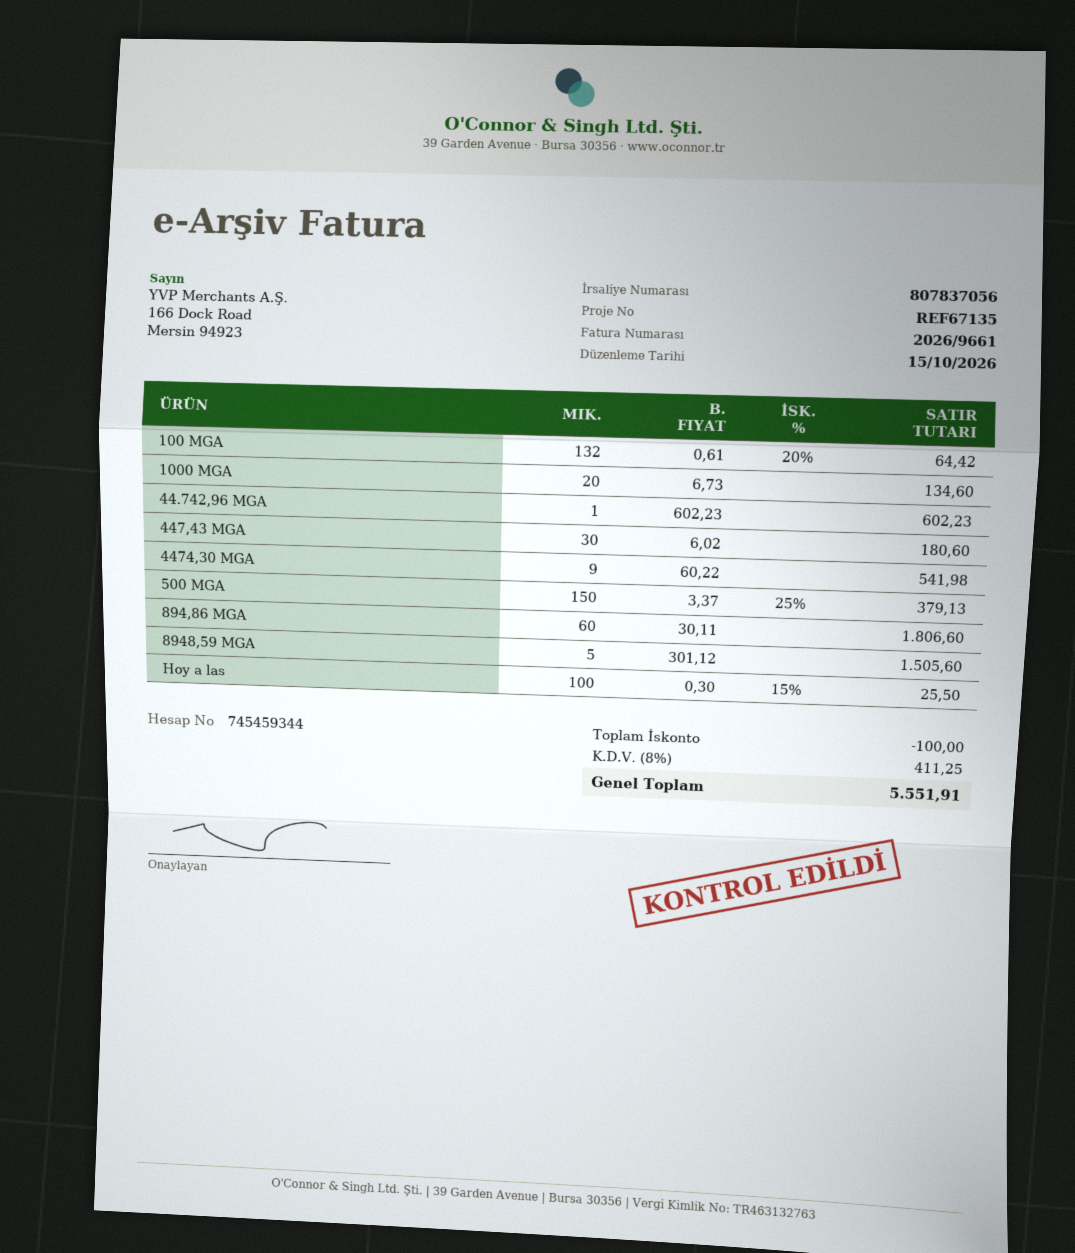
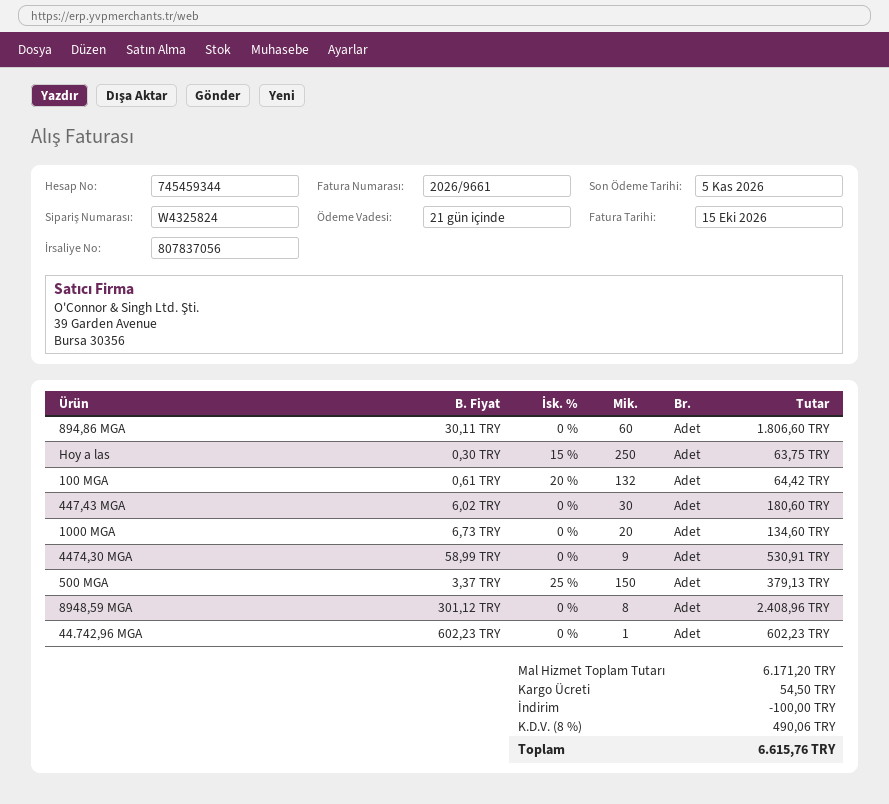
4474,30 MGA: 9 x 60.22 = 541.98 -> 9 x 58.99 = 530.91
8948,59 MGA: 5 x 301.12 = 1505.60 -> 8 x 301.12 = 2408.96
Hoy a las: 100 x 0.30 - 15% = 25.50 -> 250 x 0.30 - 15% = 63.75
shipping: none -> 54.50
tax: 8% = 411.25 -> 8% = 490.06
total: 5551.91 -> 6615.76

